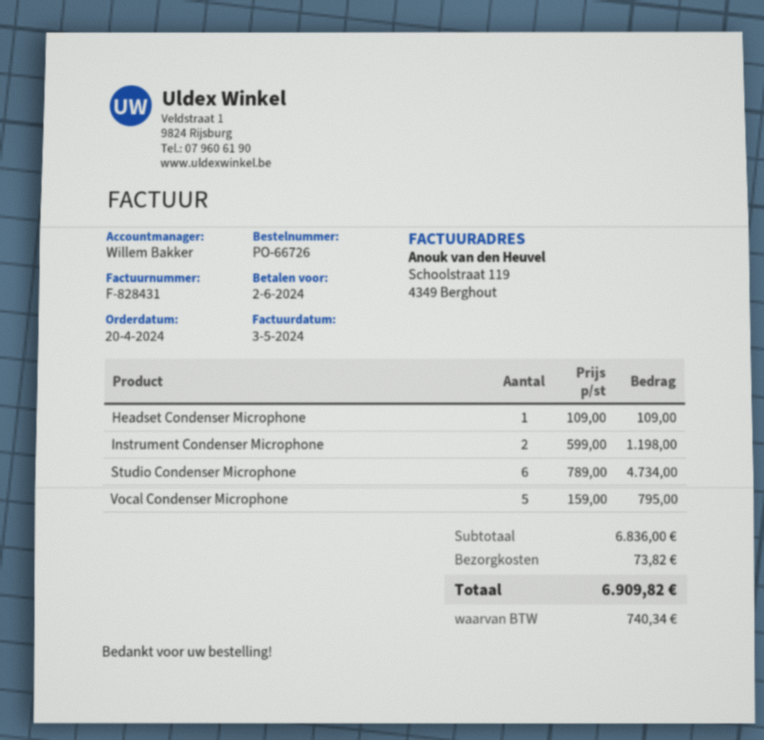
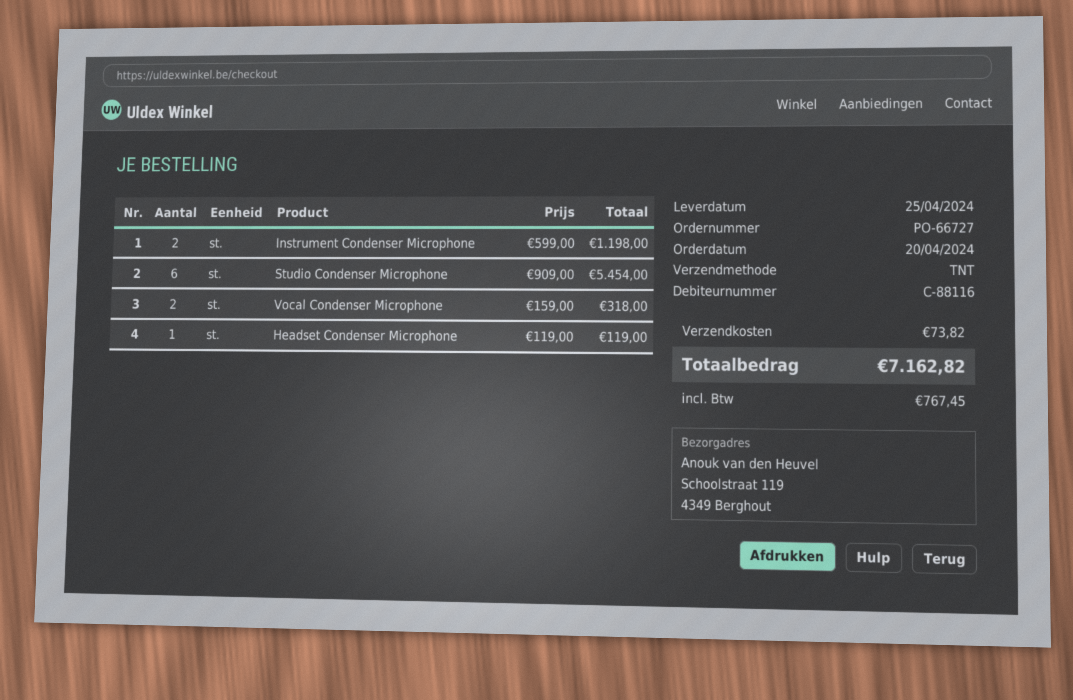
order number: PO-66726 -> PO-66727
Headset Condenser Microphone: 1 x 109.00 = 109.00 -> 1 x 119.00 = 119.00
Studio Condenser Microphone: 6 x 789.00 = 4734.00 -> 6 x 909.00 = 5454.00
Vocal Condenser Microphone: 5 x 159.00 = 795.00 -> 2 x 159.00 = 318.00
tax: 740.34 -> 767.45
total: 6909.82 -> 7162.82

